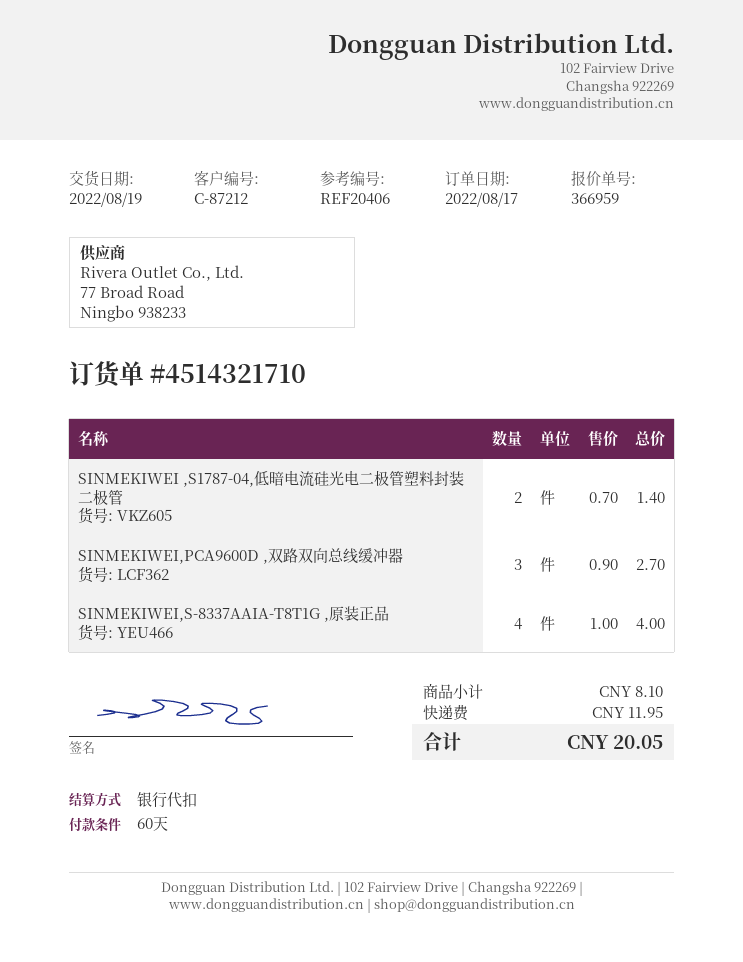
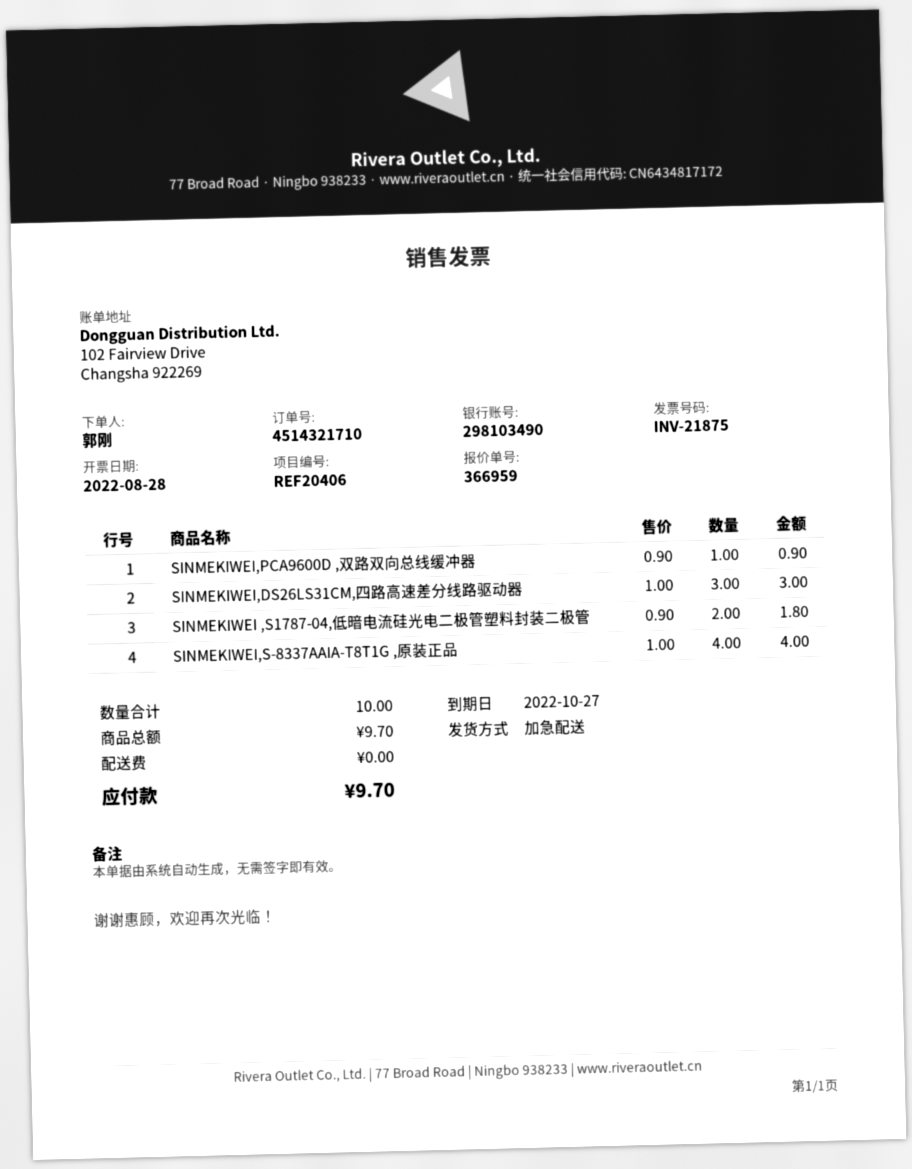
SINMEKIWEI ,S1787-04,低暗电流硅光电二极管塑料封装二极管: 2 x 0.70 = 1.40 -> 2 x 0.90 = 1.80
SINMEKIWEI,PCA9600D ,双路双向总线缓冲器: 3 x 0.90 = 2.70 -> 1 x 0.90 = 0.90
SINMEKIWEI,DS26LS31CM,四路高速差分线路驱动器: none -> 3 x 1.00 = 3.00
subtotal: 8.10 -> 9.70
shipping: 11.95 -> 0.00
total: 20.05 -> 9.70

